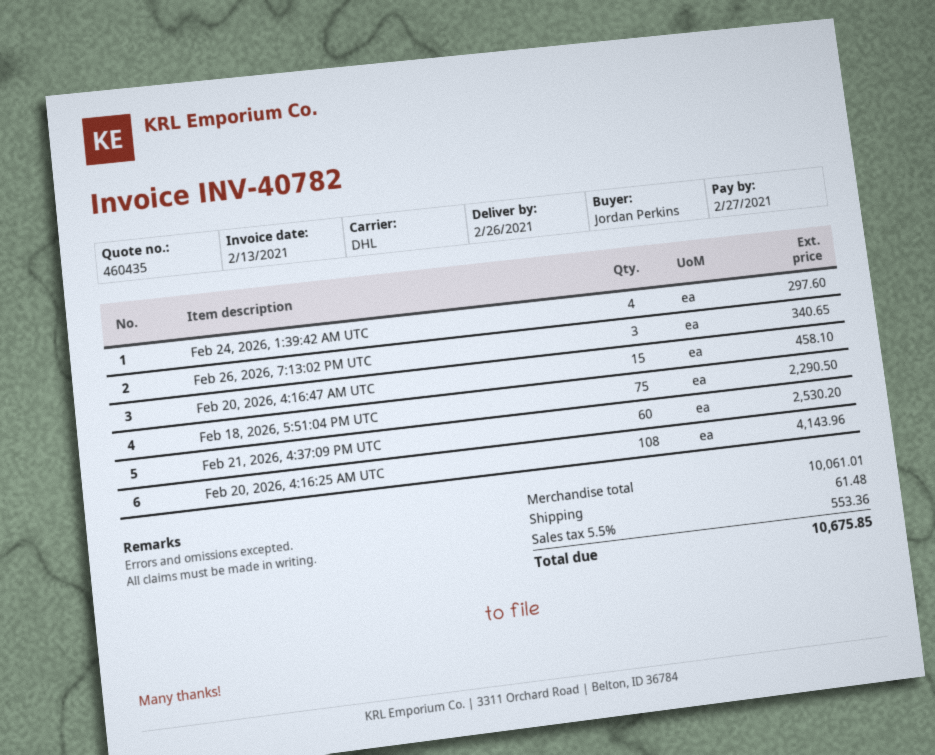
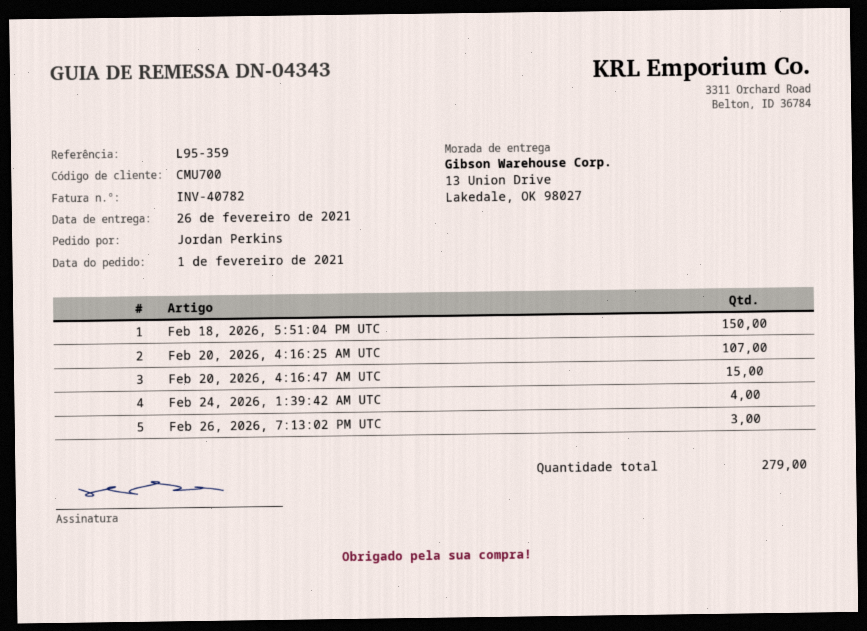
Feb 18, 2026, 5:51:04 PM UTC: 75 -> 150
Feb 21, 2026, 4:37:09 PM UTC: 60 -> none
Feb 20, 2026, 4:16:25 AM UTC: 108 -> 107

